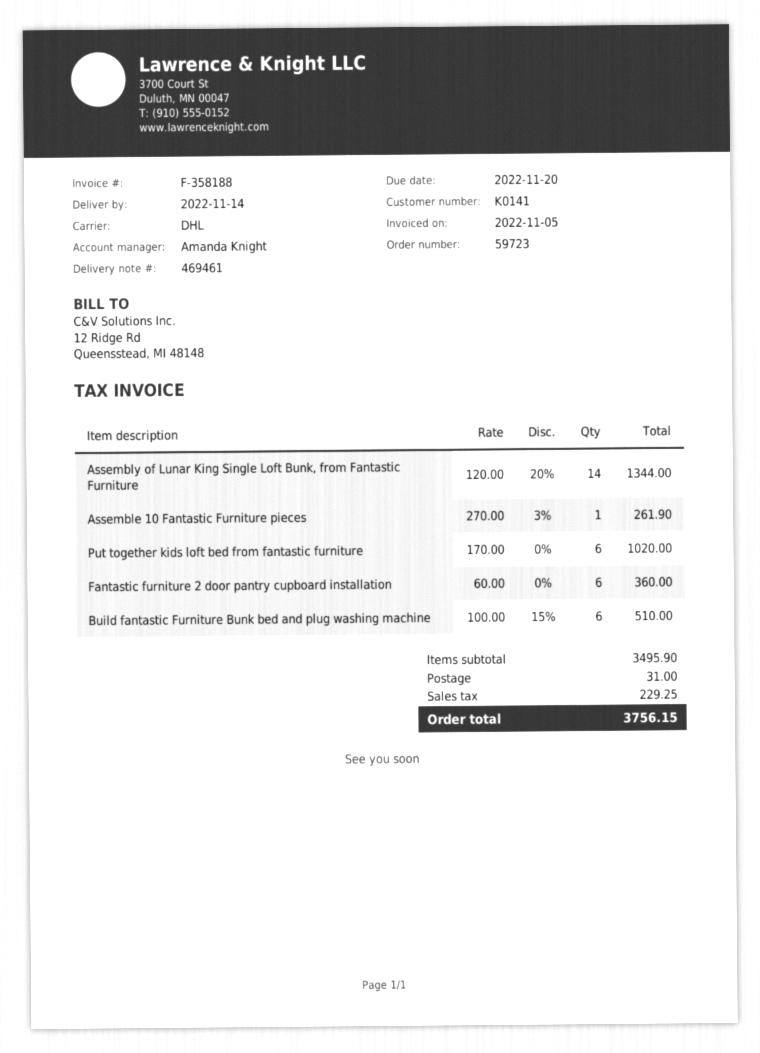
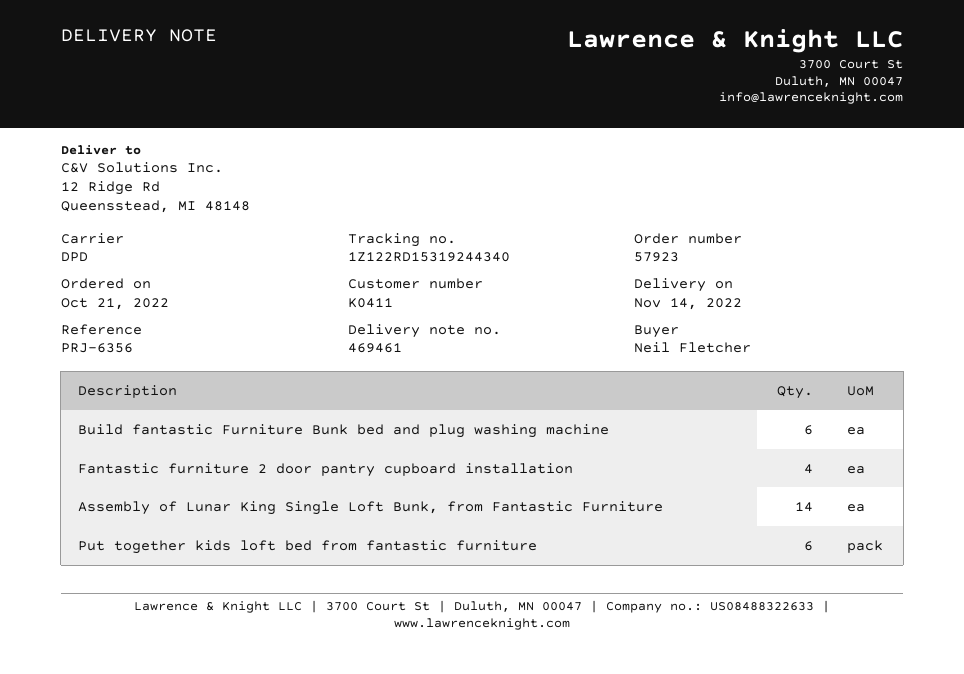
order number: 59723 -> 57923
customer number: K0141 -> K0411
shipping method: DHL -> DPD
Assemble 10 Fantastic Furniture pieces: 1 -> none
Fantastic furniture 2 door pantry cupboard installation: 6 -> 4

